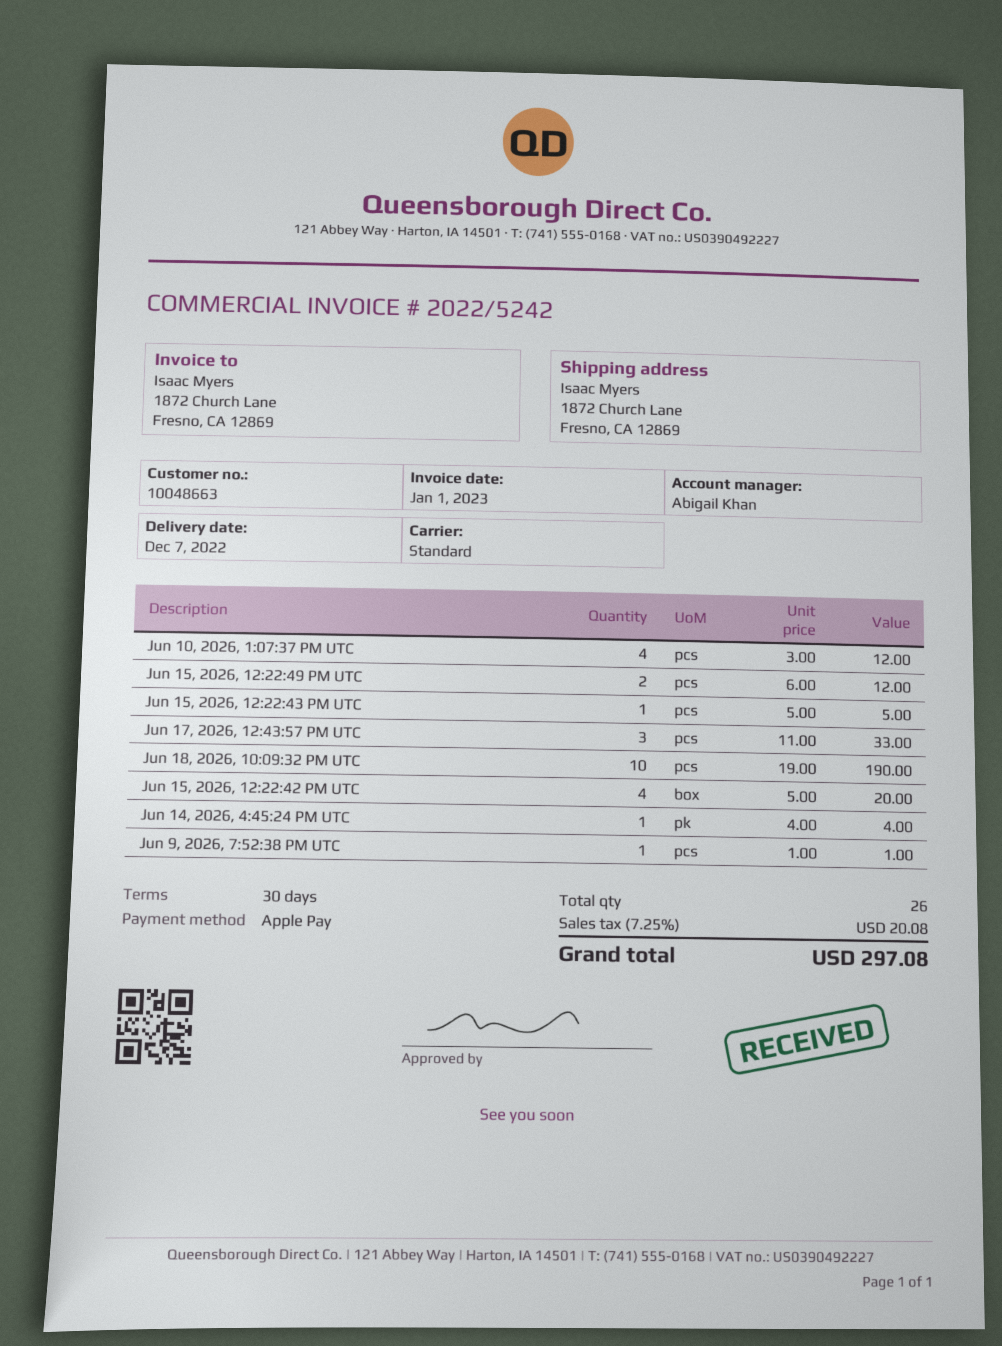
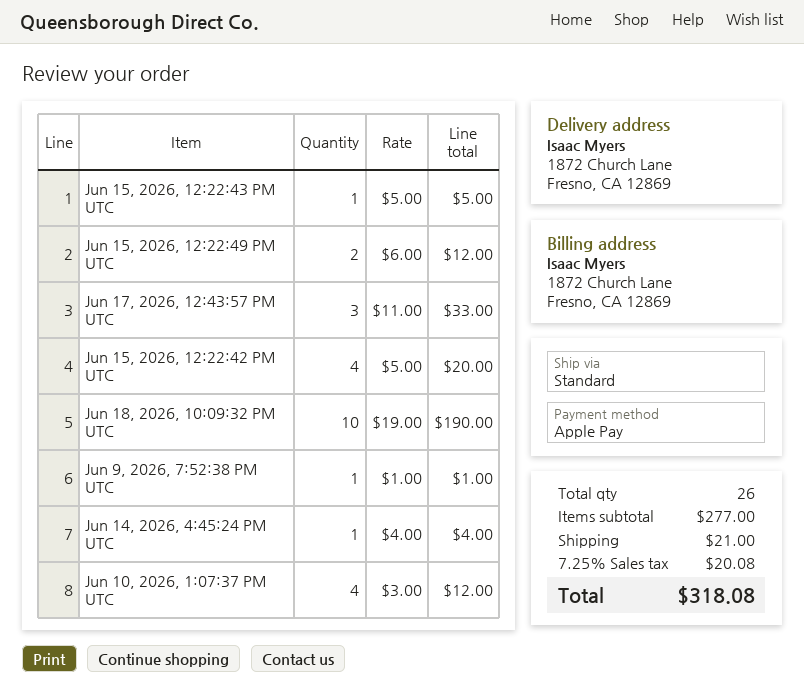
shipping: none -> 21.00
total: 297.08 -> 318.08

